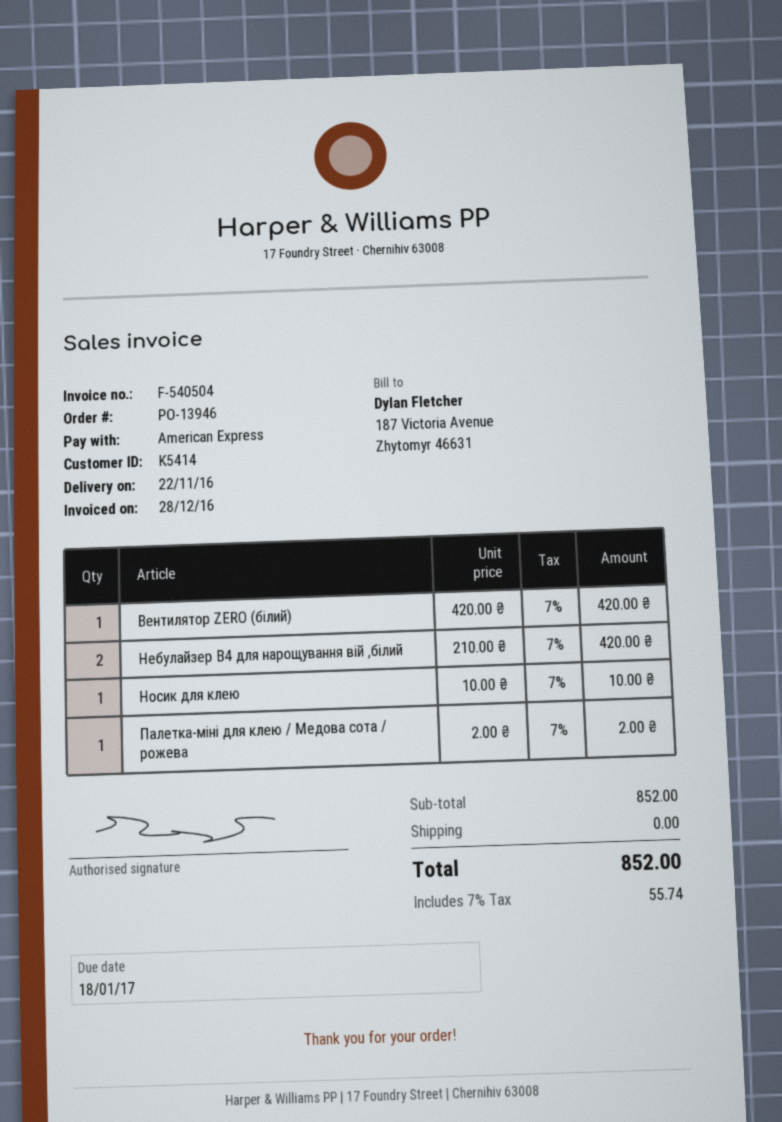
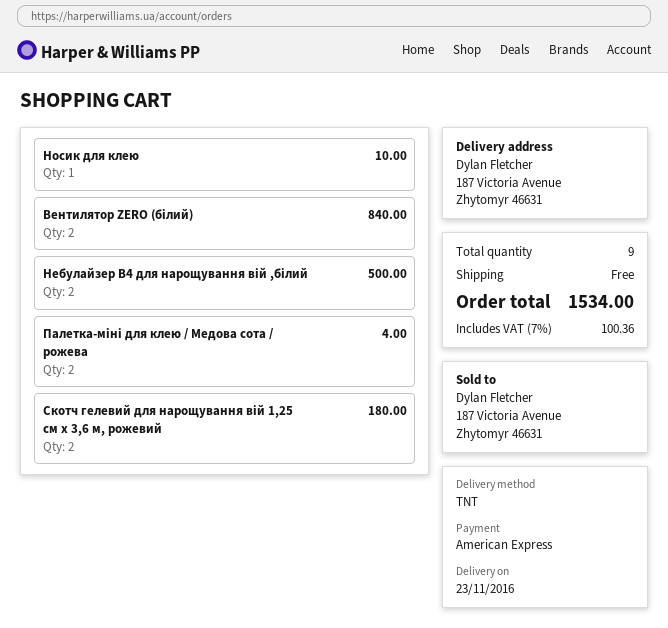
delivery date: 2016-11-22 -> 2016-11-23
Вентилятор ZERO (білий): 1 for 420.00 -> 2 for 840.00
Небулайзер B4 для нарощування вій ,білий: 2 for 420.00 -> 2 for 500.00
Палетка-міні для клею / Медова сота / рожева: 1 for 2.00 -> 2 for 4.00
Скотч гелевий для нарощування вій 1,25 см х 3,6 м, рожевий: none -> 2 for 180.00
tax: 7% = 55.74 -> 7% = 100.36
total: 852.00 -> 1534.00

